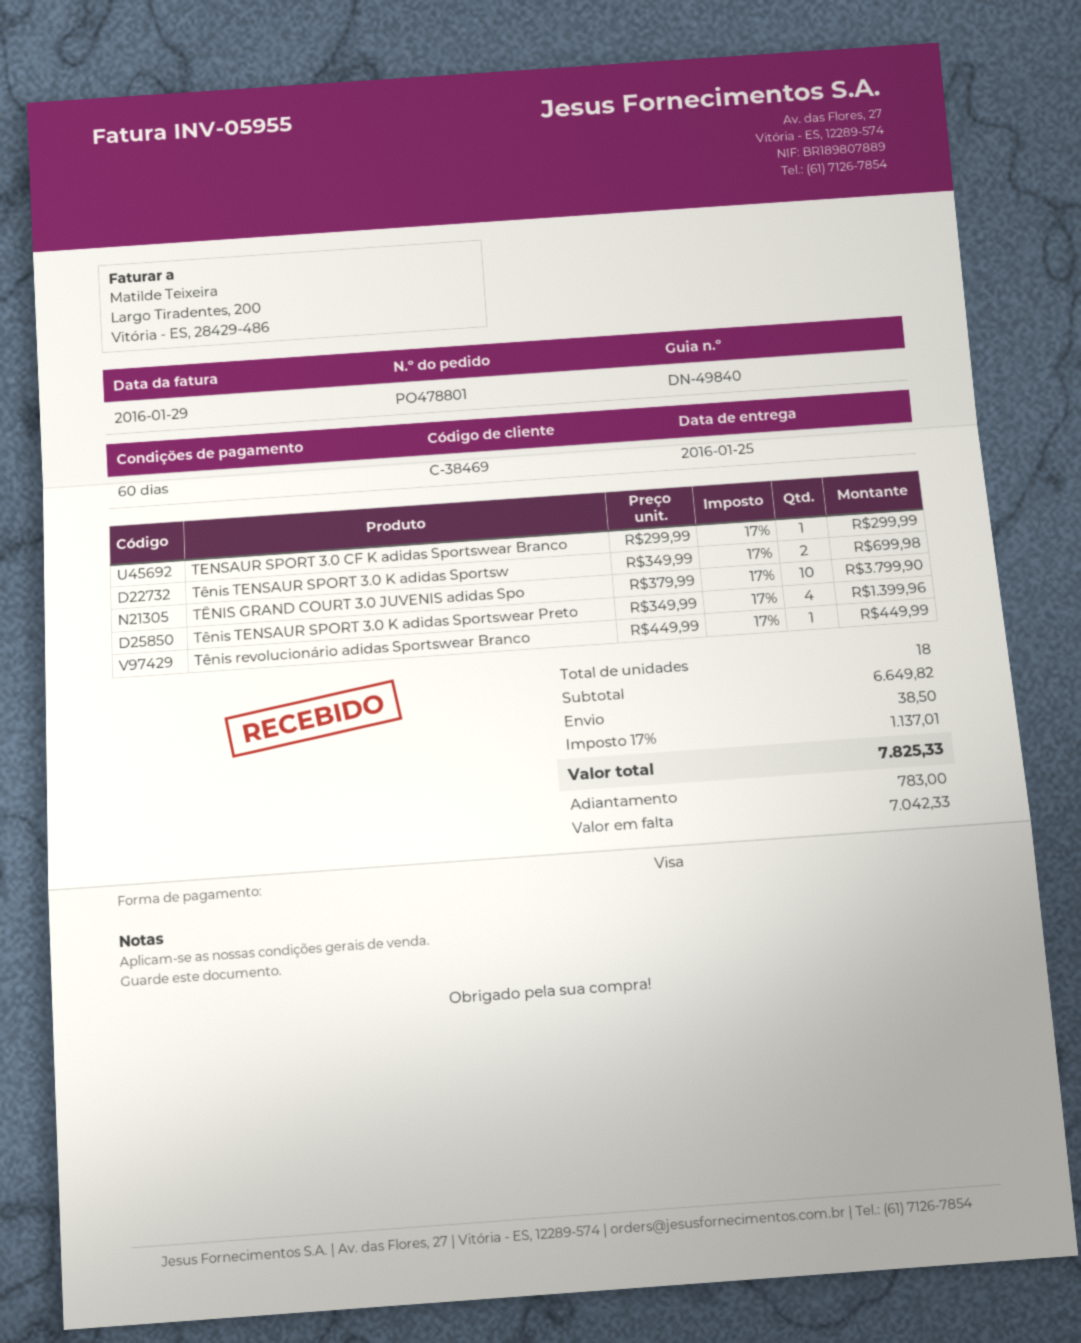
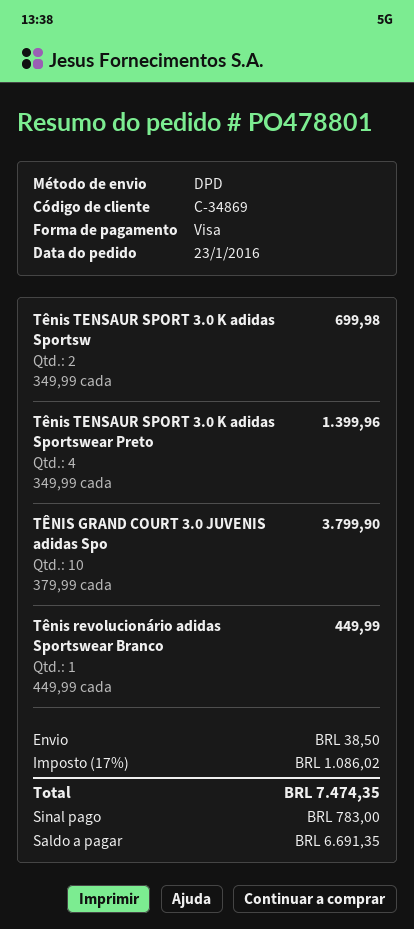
customer number: C-38469 -> C-34869
TENSAUR SPORT 3.0 CF K adidas Sportswear Branco: 1 x 299.99 = 299.99 -> none
tax: 17% = 1137.01 -> 17% = 1086.02
total: 7825.33 -> 7474.35
balance: 7042.33 -> 6691.35

